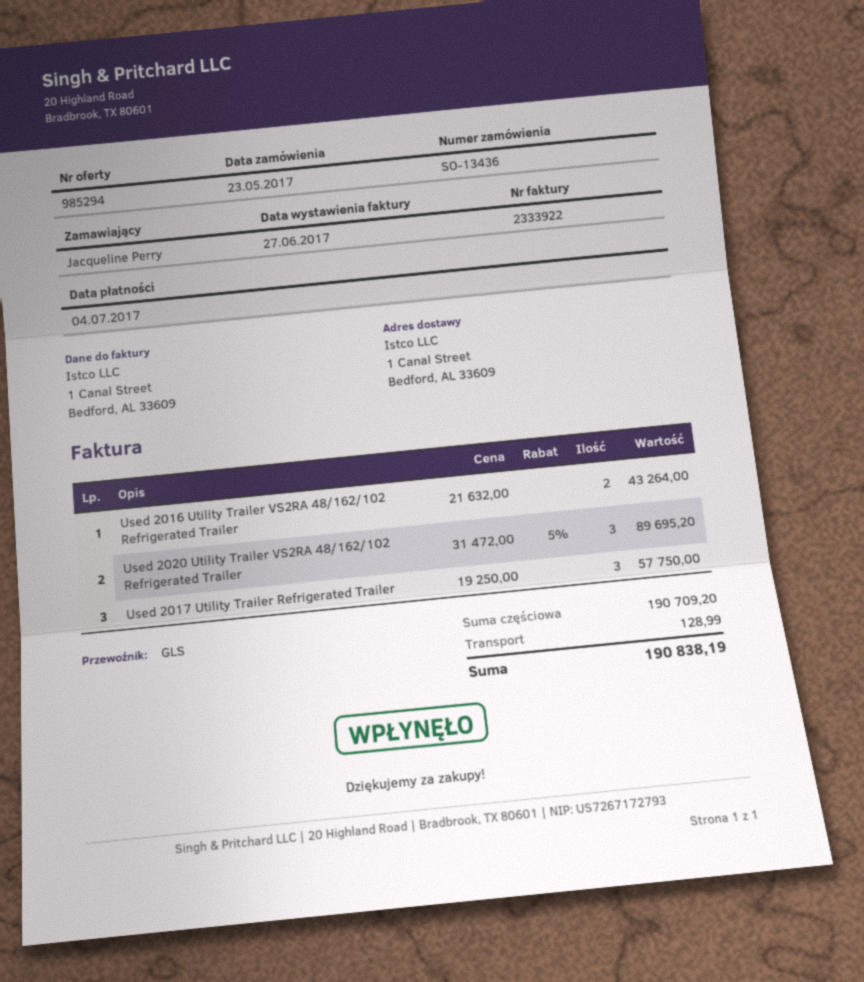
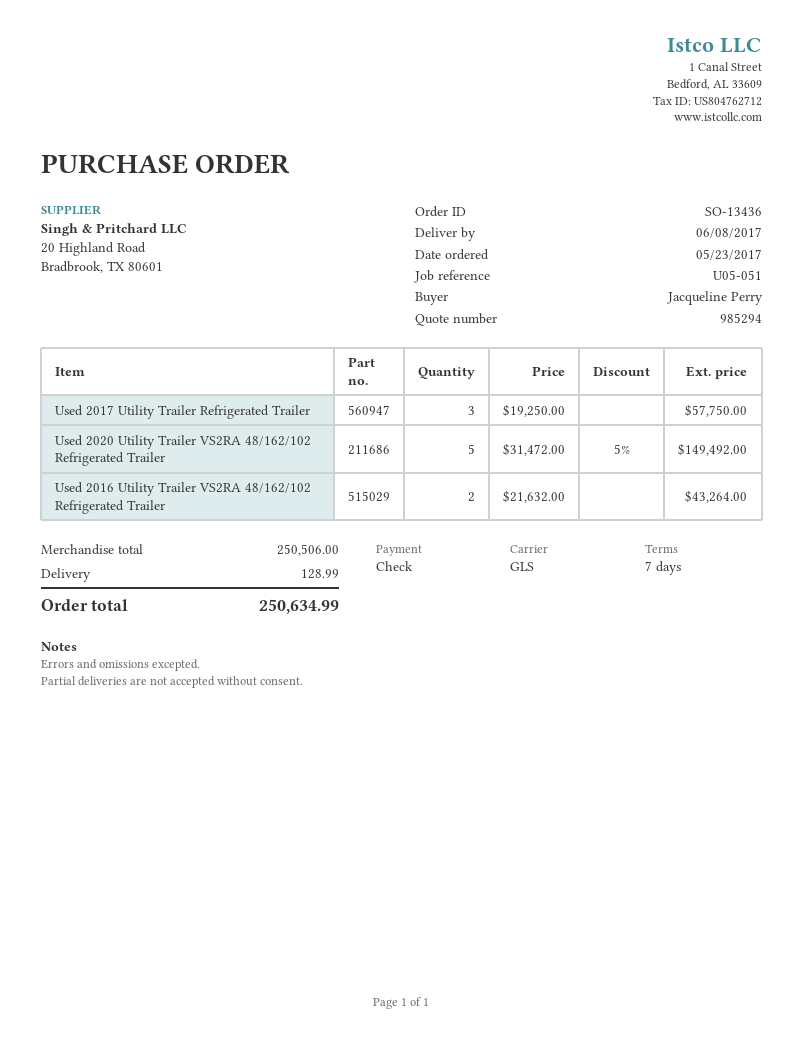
Used 2020 Utility Trailer VS2RA 48/162/102 Refrigerated Trailer: 3 x 31472.00 - 5% = 89695.20 -> 5 x 31472.00 - 5% = 149492.00
subtotal: 190709.20 -> 250506.00
total: 190838.19 -> 250634.99

